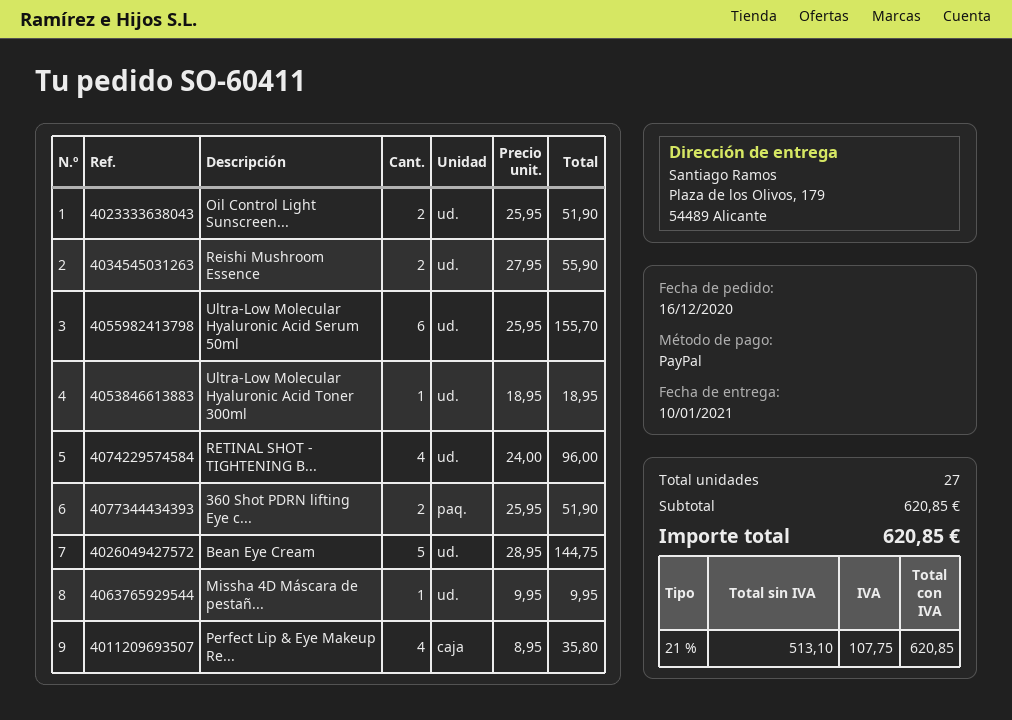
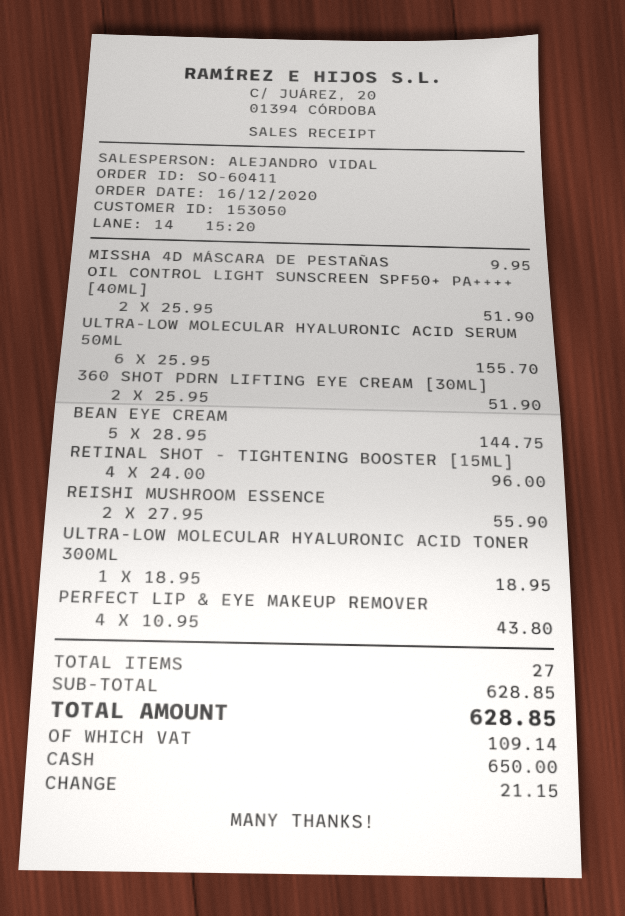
payment method: PayPal -> cash
Perfect Lip & Eye Makeup Re...: 4 x 8.95 = 35.80 -> 4 x 10.95 = 43.80
subtotal: 620.85 -> 628.85
tax: 107.75 -> 109.14
total: 620.85 -> 628.85

